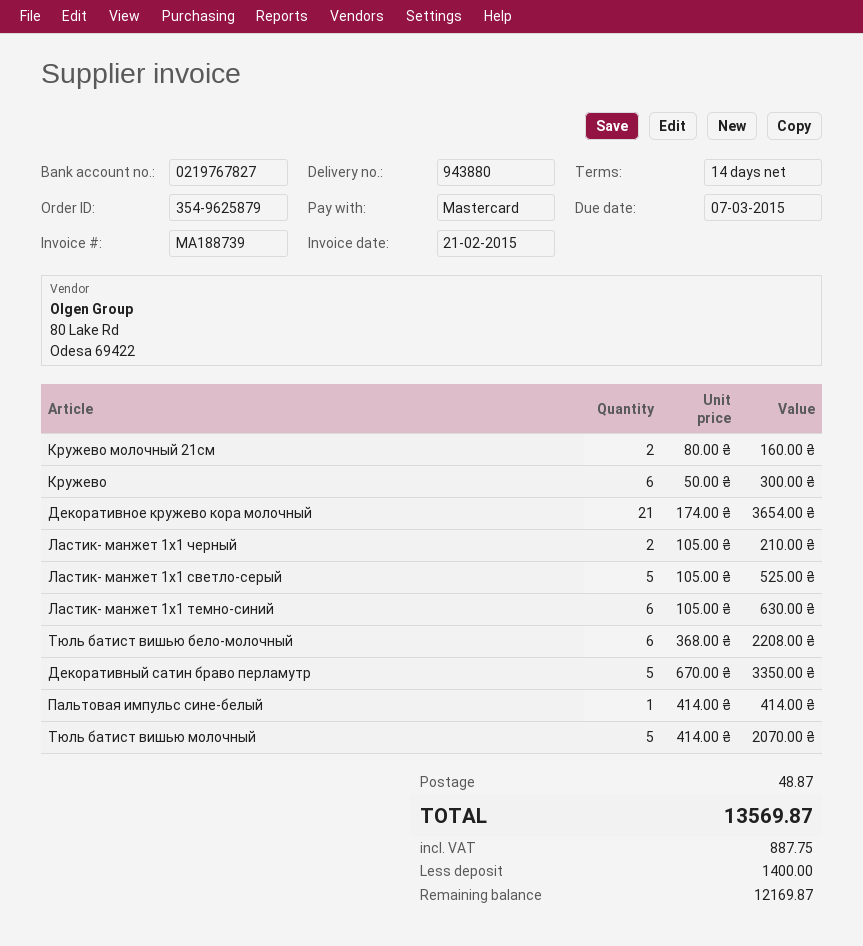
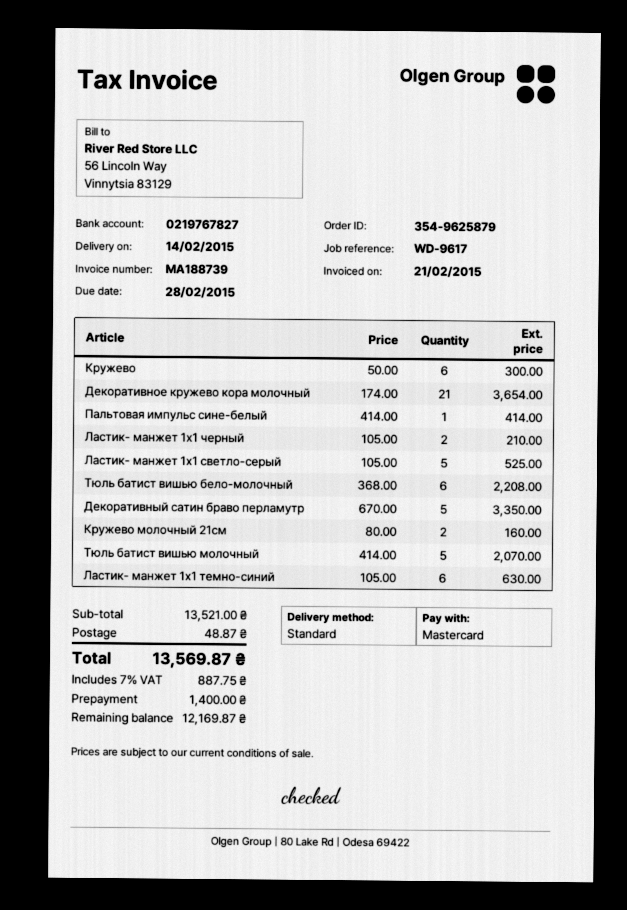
due date: 2015-03-07 -> 2015-02-28

